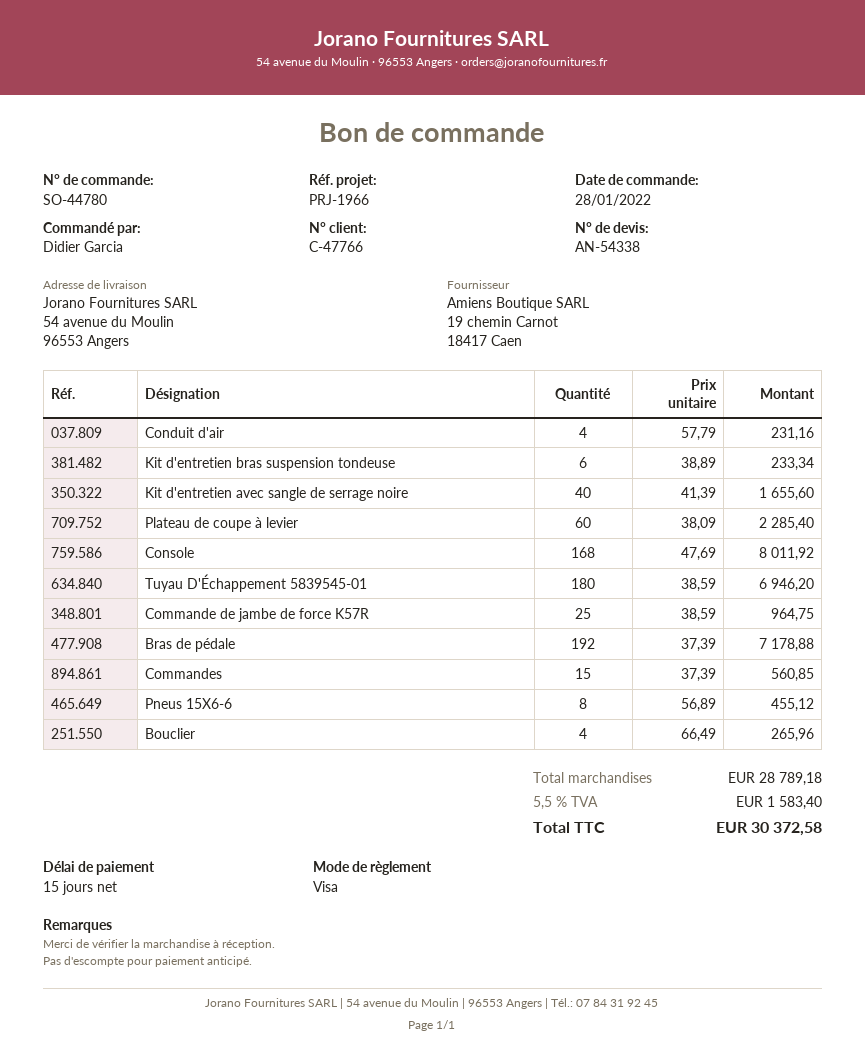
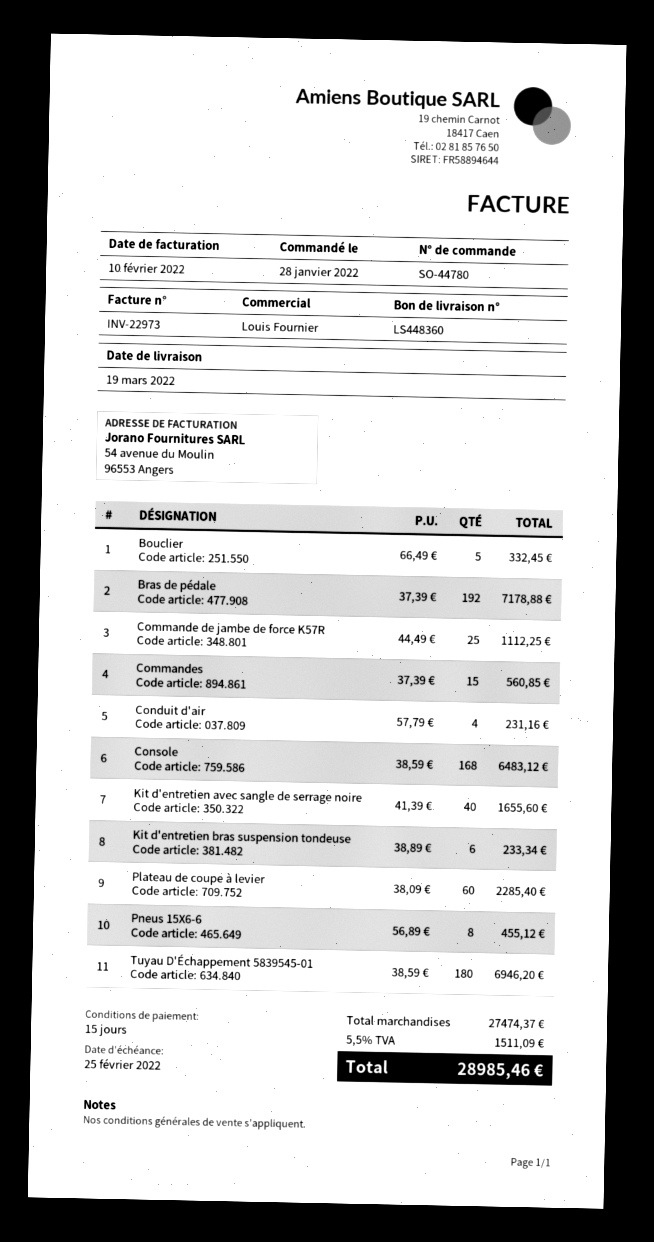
Console: 168 x 47.69 = 8011.92 -> 168 x 38.59 = 6483.12
Commande de jambe de force K57R: 25 x 38.59 = 964.75 -> 25 x 44.49 = 1112.25
Bouclier: 4 x 66.49 = 265.96 -> 5 x 66.49 = 332.45
subtotal: 28789.18 -> 27474.37
tax: 5.5% = 1583.40 -> 5.5% = 1511.09
total: 30372.58 -> 28985.46

